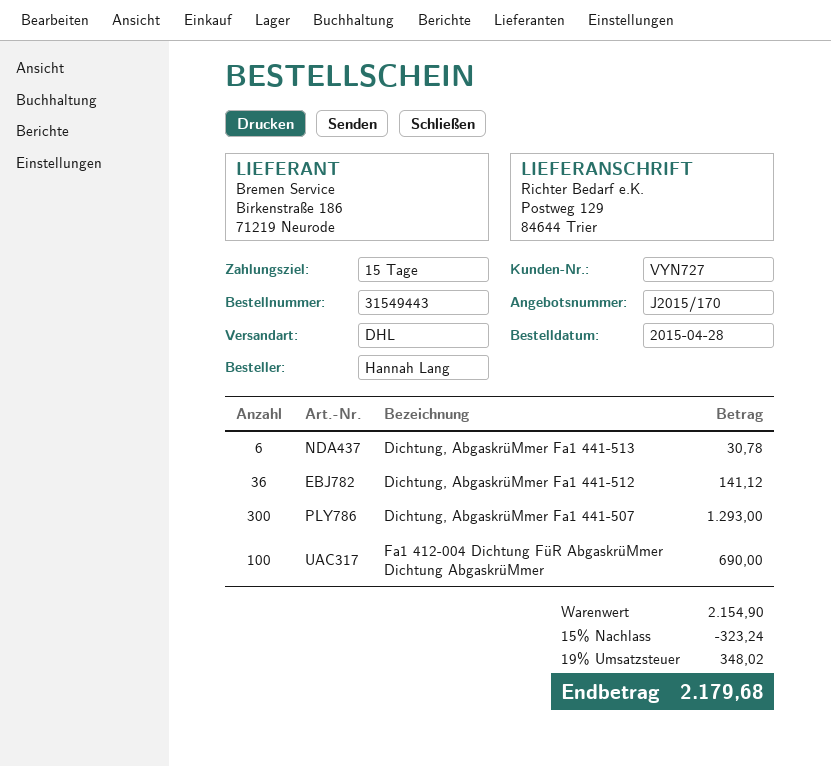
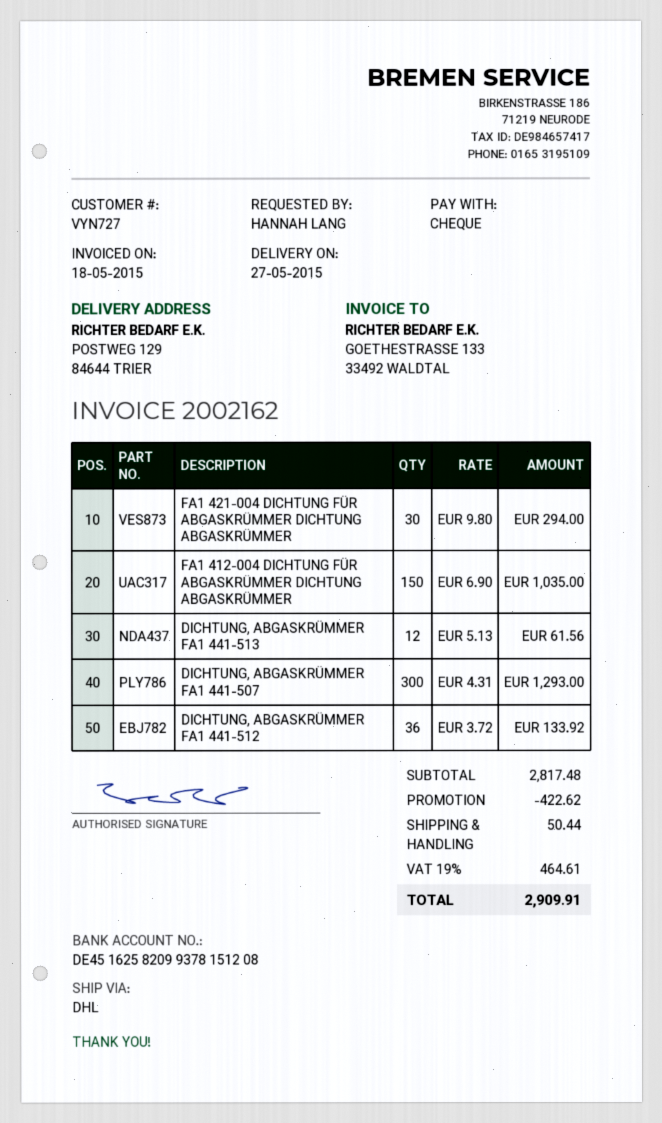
Dichtung, AbgaskrüMmer Fa1 441-513: 6 for 30.78 -> 12 for 61.56
Dichtung, AbgaskrüMmer Fa1 441-512: 36 for 141.12 -> 36 for 133.92
Fa1 412-004 Dichtung FüR AbgaskrüMmer Dichtung AbgaskrüMmer: 100 for 690.00 -> 150 for 1035.00
FA1 421-004 DICHTUNG FÜR ABGASKRÜMMER DICHTUNG ABGASKRÜMMER: none -> 30 for 294.00
subtotal: 2154.90 -> 2817.48
discount: 323.24 -> 422.62
shipping: none -> 50.44
tax: 19% = 348.02 -> 19% = 464.61
total: 2179.68 -> 2909.91

